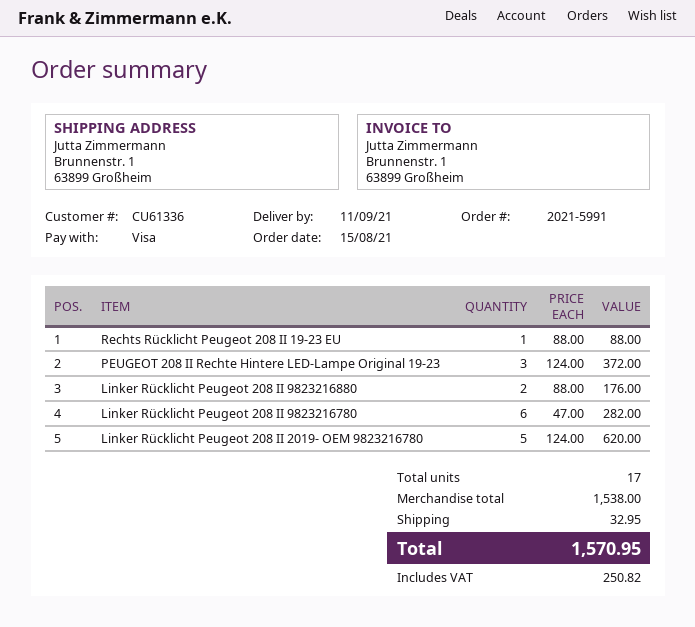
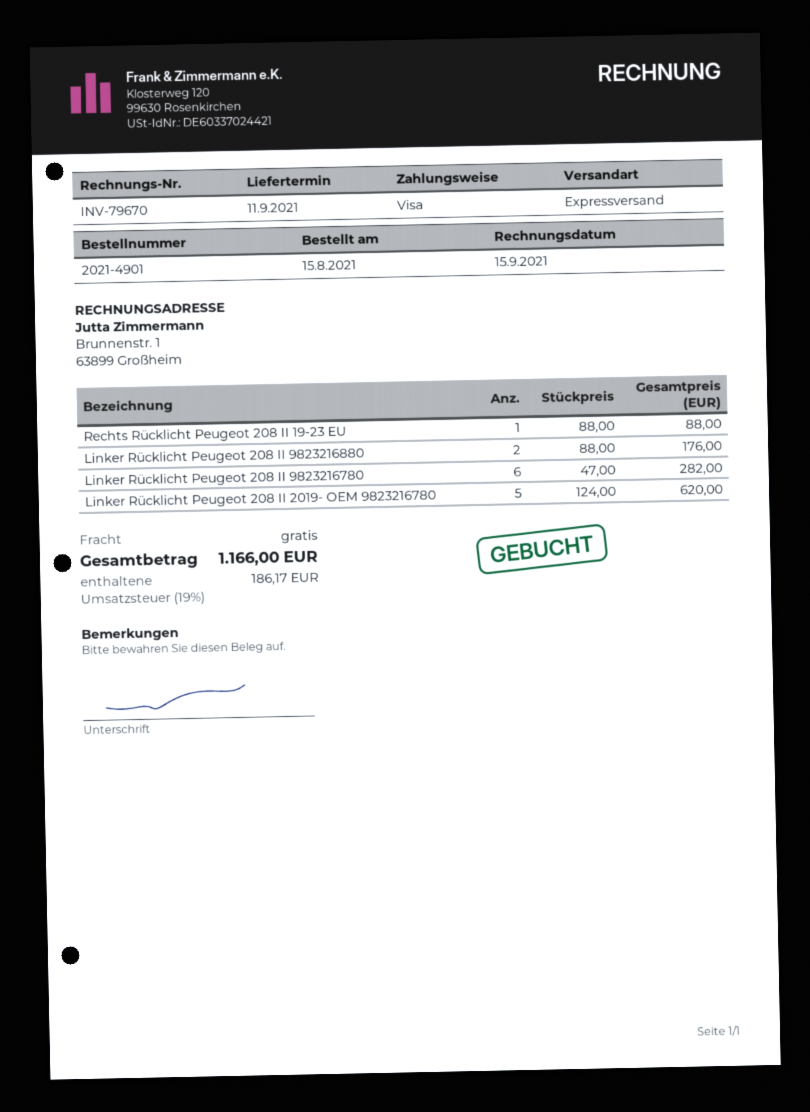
order number: 2021-5991 -> 2021-4901
PEUGEOT 208 II Rechte Hintere LED-Lampe Original 19-23: 3 x 124.00 = 372.00 -> none
shipping: 32.95 -> 0.00
tax: 250.82 -> 186.17
total: 1570.95 -> 1166.00

